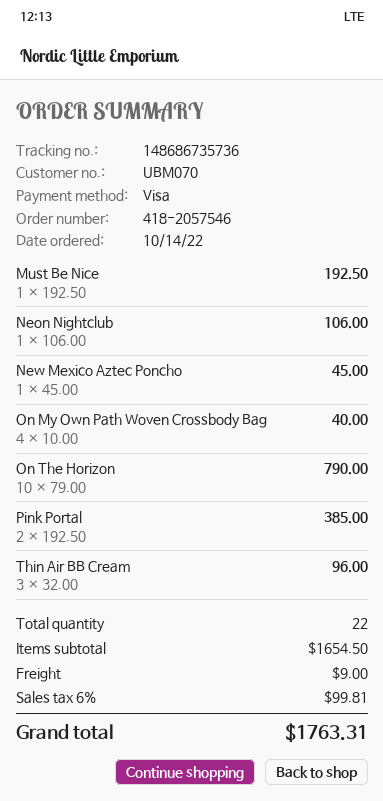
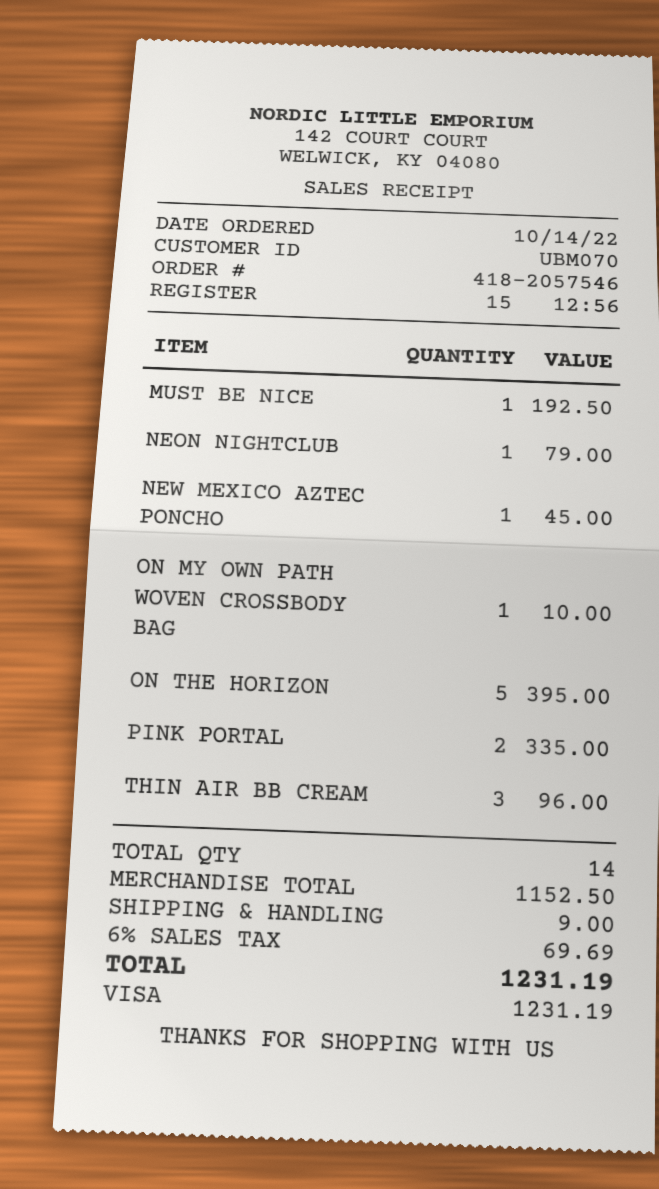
Neon Nightclub: 1 for 106.00 -> 1 for 79.00
On My Own Path Woven Crossbody Bag: 4 for 40.00 -> 1 for 10.00
On The Horizon: 10 for 790.00 -> 5 for 395.00
Pink Portal: 2 for 385.00 -> 2 for 335.00
total quantity: 22 -> 14
subtotal: 1654.50 -> 1152.50
tax: 6% = 99.81 -> 6% = 69.69
total: 1763.31 -> 1231.19

